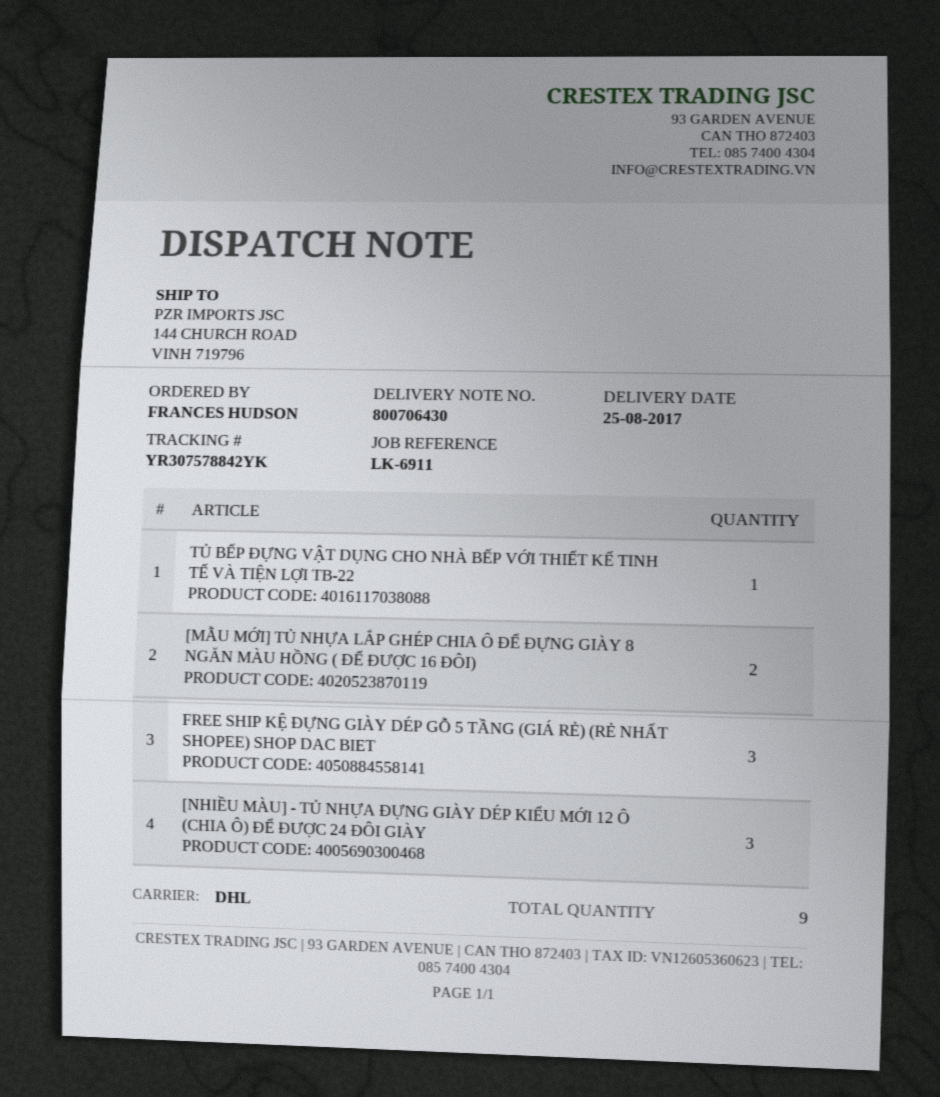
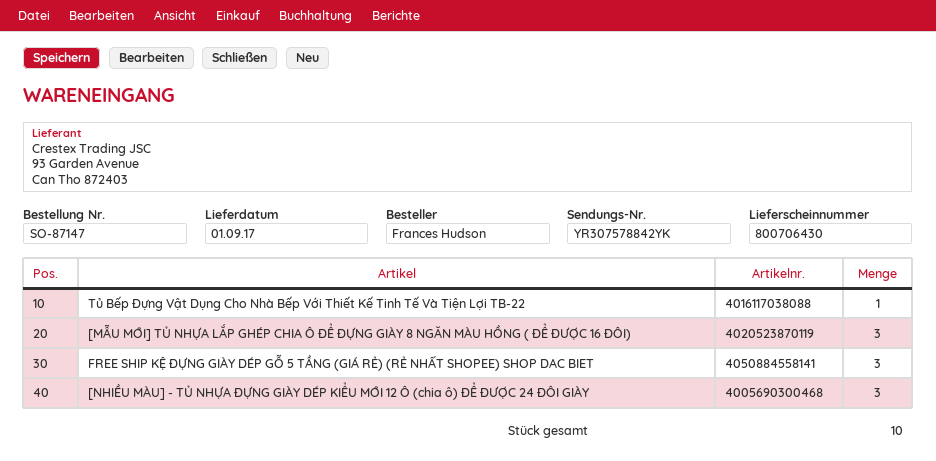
delivery date: 2017-08-25 -> 2017-09-01
[MẪU MỚI] TỦ NHỰA LẮP GHÉP CHIA Ô ĐỂ ĐỰNG GIÀY 8 NGĂN MÀU HỒNG ( ĐỂ ĐƯỢC 16 ĐÔI): 2 -> 3
total quantity: 9 -> 10

